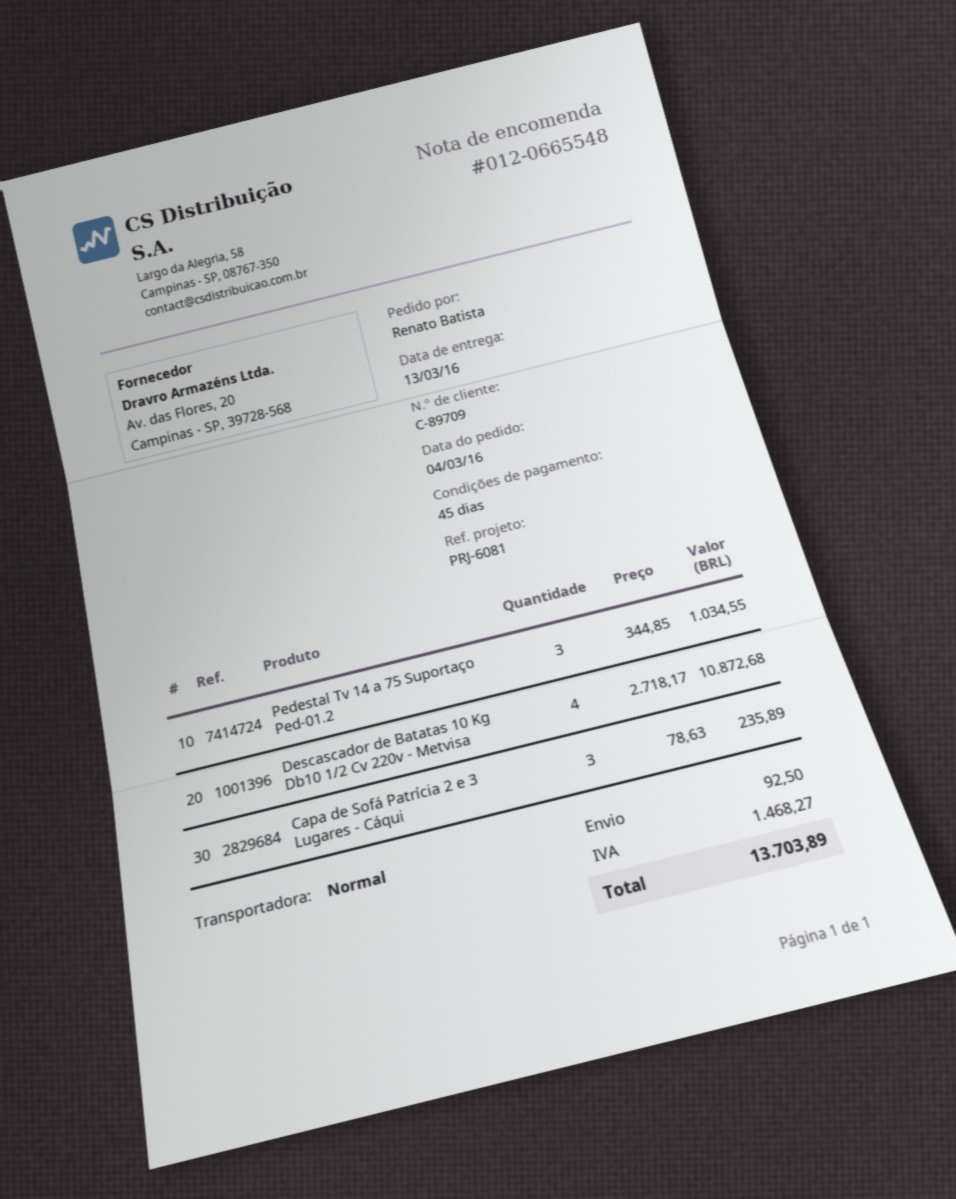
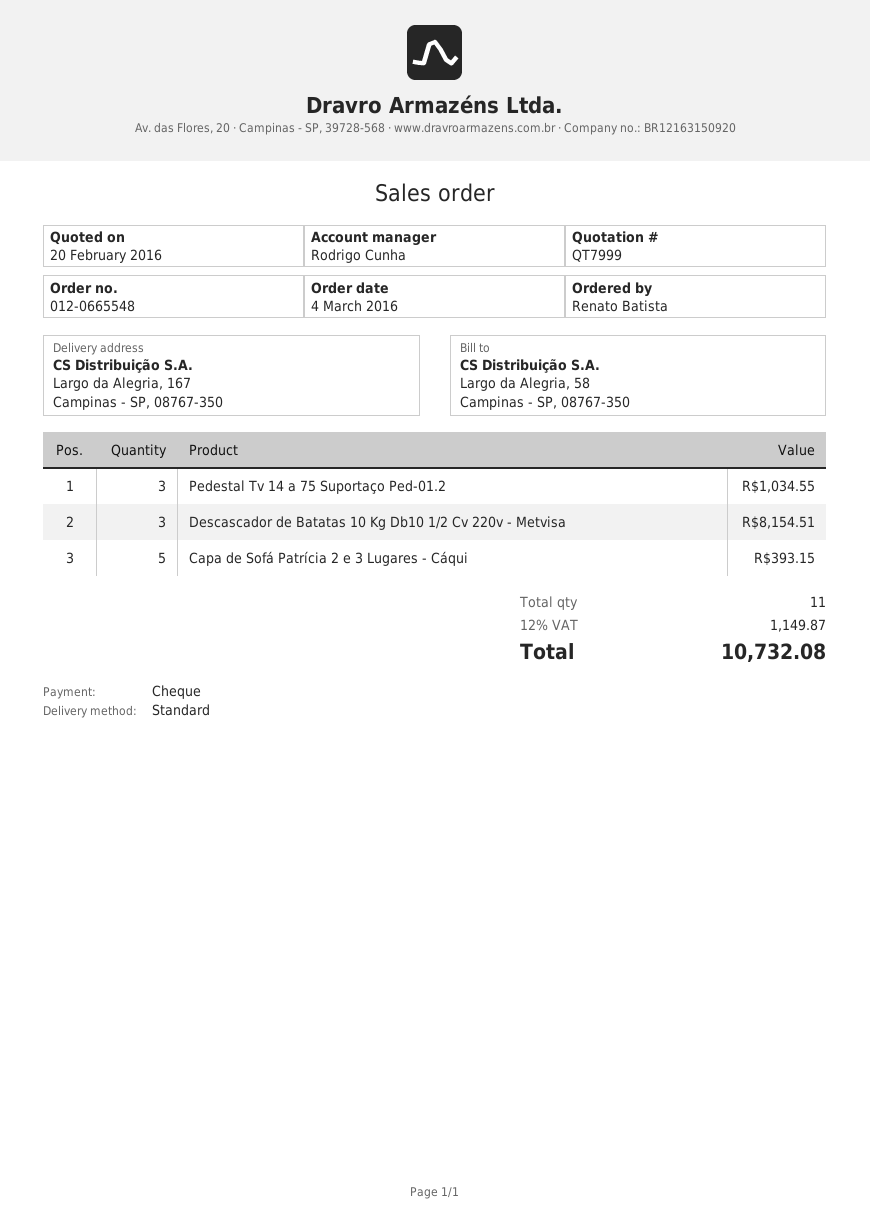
Descascador de Batatas 10 Kg Db10 1/2 Cv 220v - Metvisa: 4 for 10872.68 -> 3 for 8154.51
Capa de Sofá Patrícia 2 e 3 Lugares - Cáqui: 3 for 235.89 -> 5 for 393.15
shipping: 92.50 -> none
tax: 1468.27 -> 1149.87
total: 13703.89 -> 10732.08

